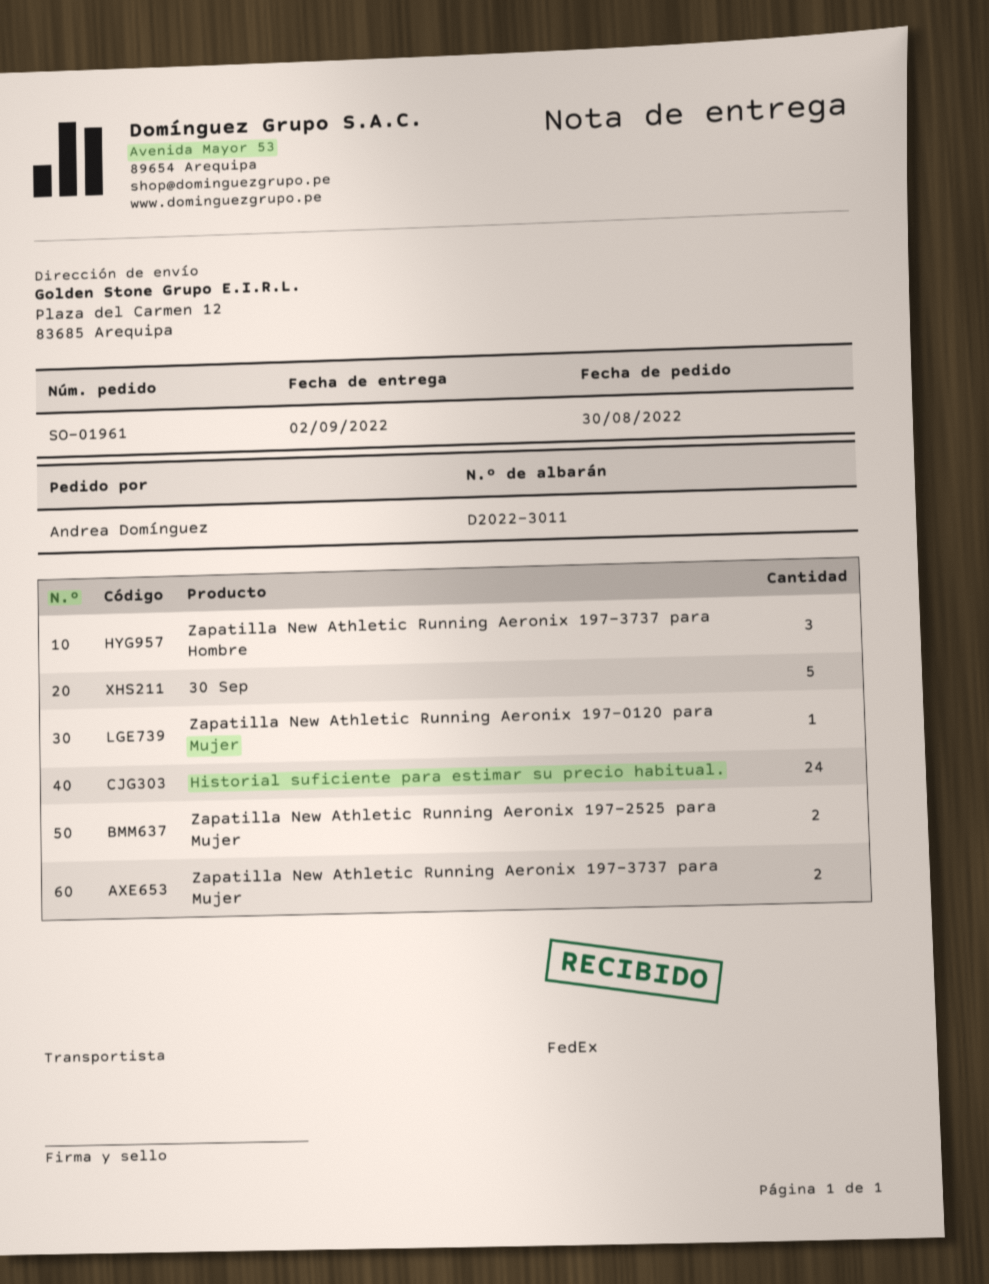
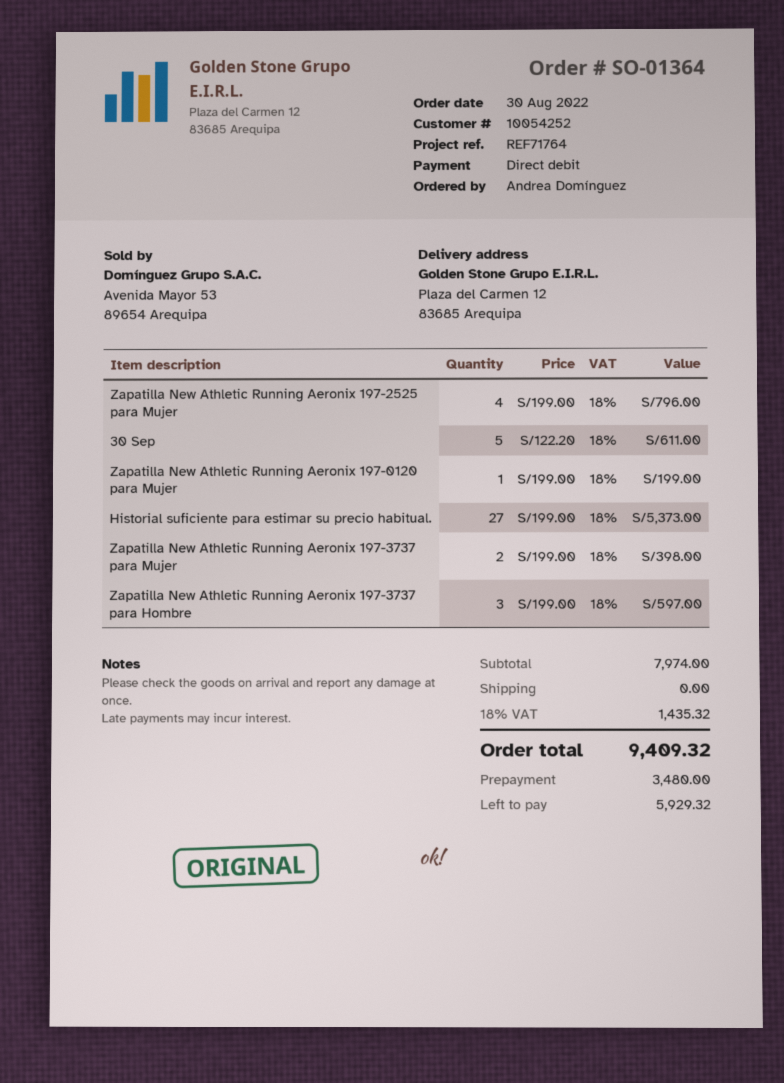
order number: SO-01961 -> SO-01364
Historial suficiente para estimar su precio habitual.: 24 -> 27
Zapatilla New Athletic Running Aeronix 197-2525 para Mujer: 2 -> 4

